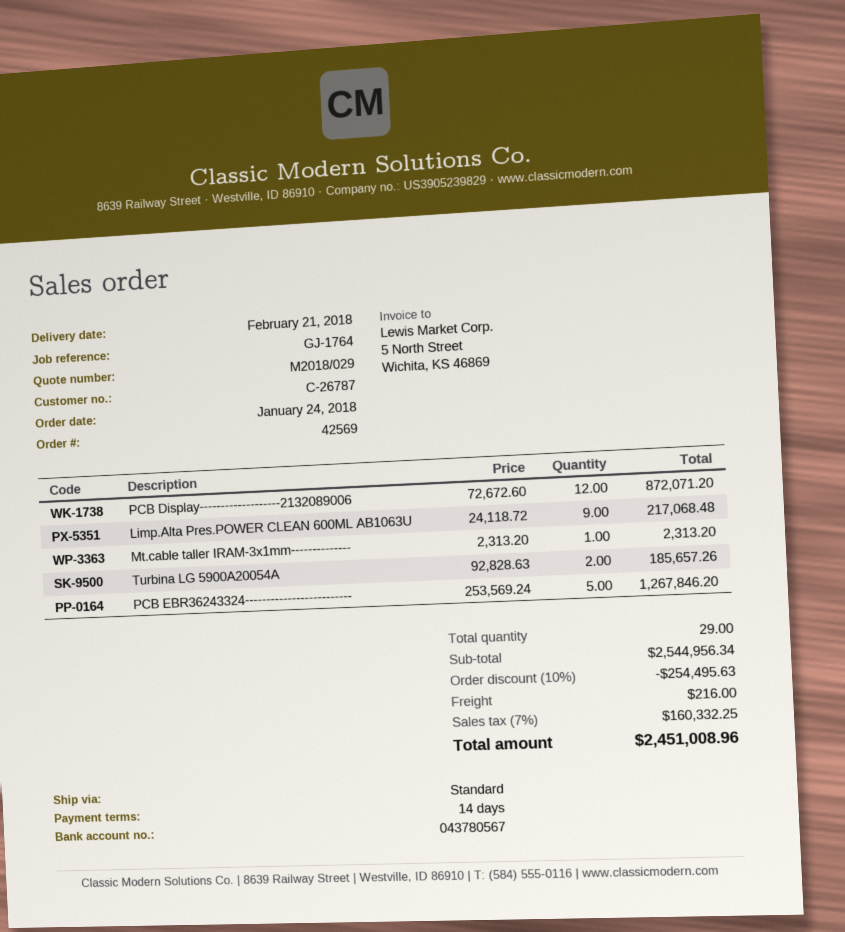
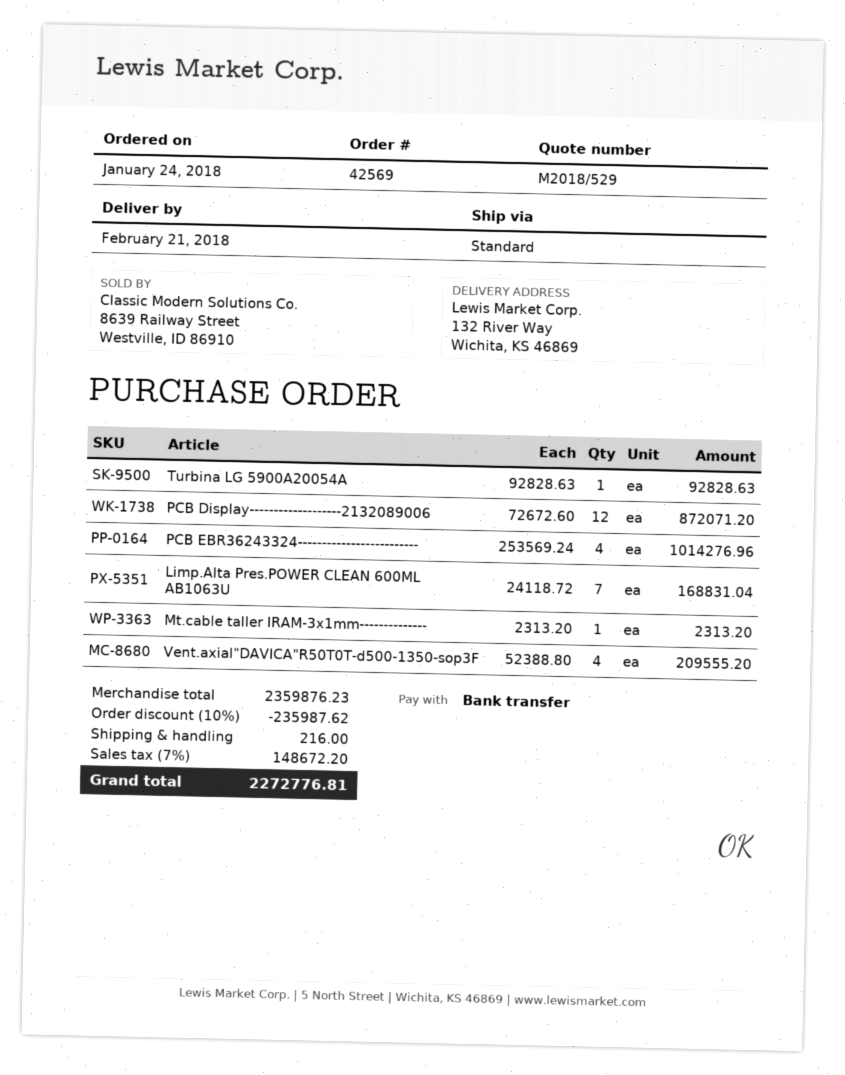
quote number: M2018/029 -> M2018/529
Limp.Alta Pres.POWER CLEAN 600ML AB1063U: 9 x 24118.72 = 217068.48 -> 7 x 24118.72 = 168831.04
Turbina LG 5900A20054A: 2 x 92828.63 = 185657.26 -> 1 x 92828.63 = 92828.63
PCB EBR36243324-------------------------: 5 x 253569.24 = 1267846.20 -> 4 x 253569.24 = 1014276.96
Vent.axial"DAVICA"R50T0T-d500-1350-sop3F: none -> 4 x 52388.80 = 209555.20
subtotal: 2544956.34 -> 2359876.23
discount: 10% = 254495.63 -> 10% = 235987.62
tax: 7% = 160332.25 -> 7% = 148672.20
total: 2451008.96 -> 2272776.81

